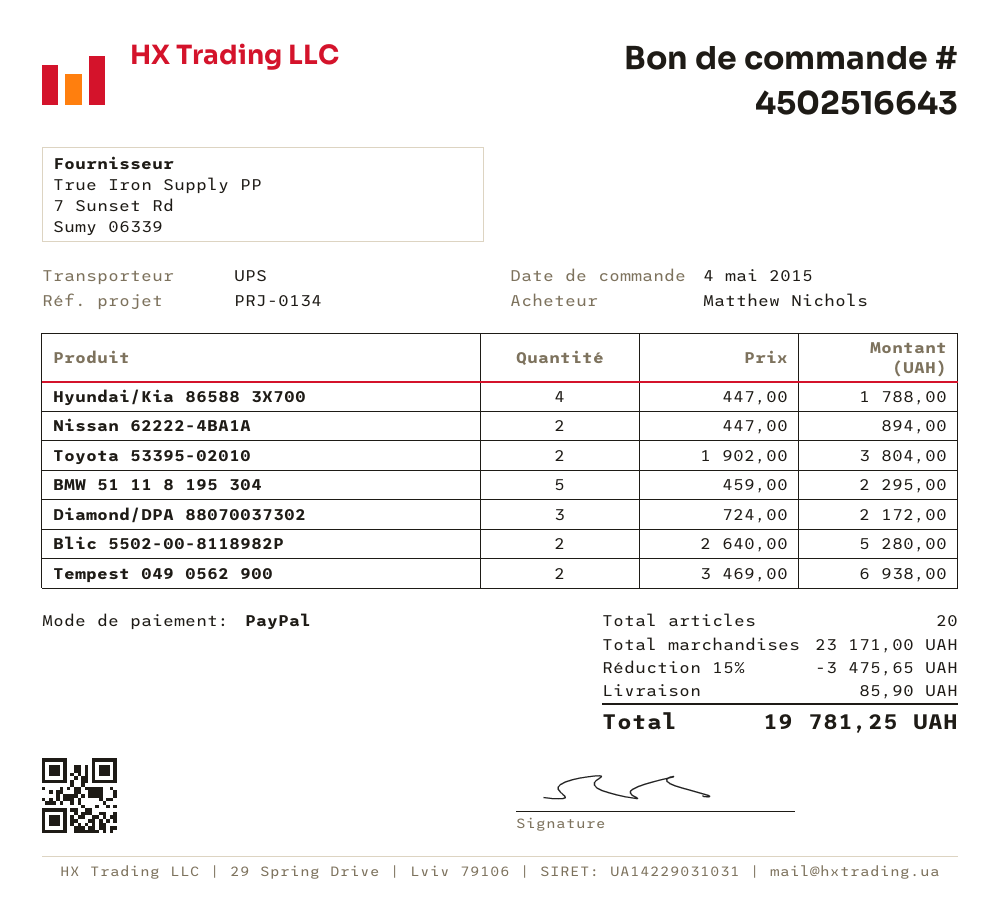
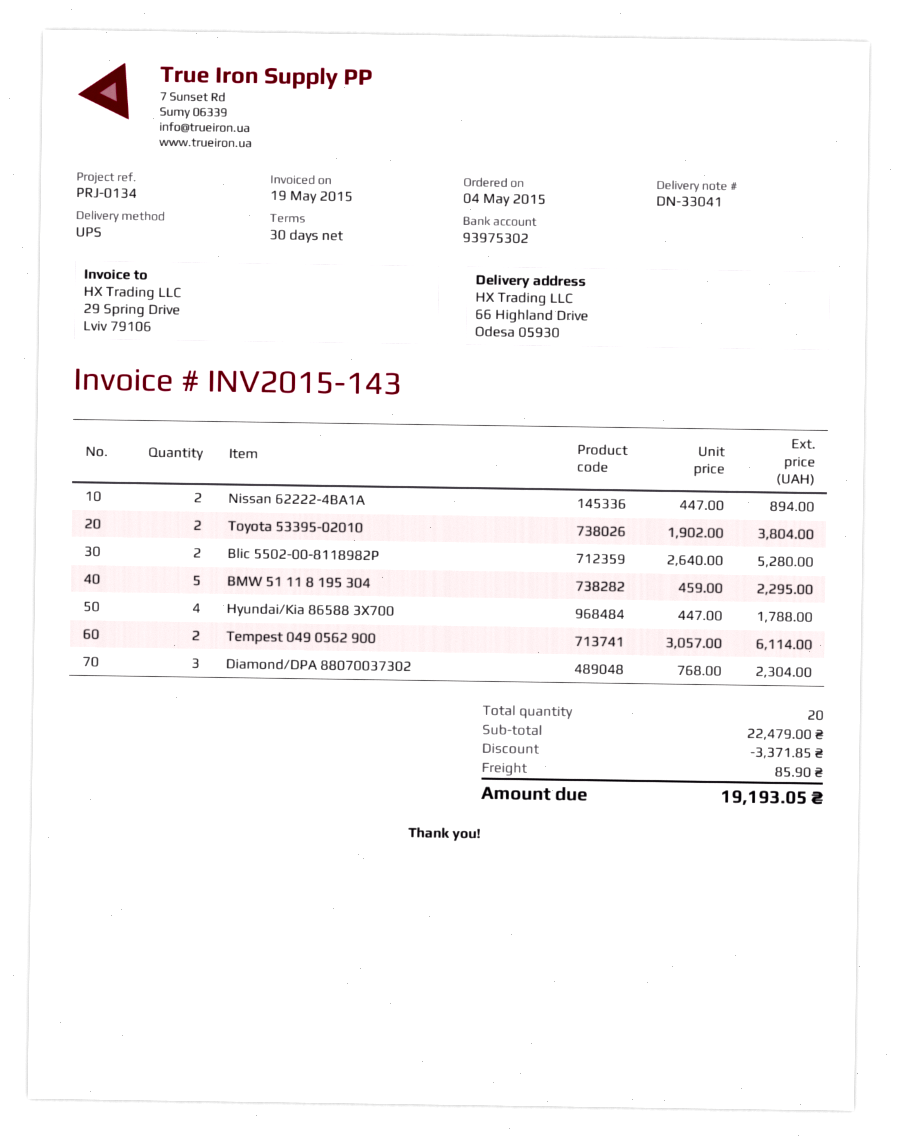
Diamond/DPA 88070037302: 3 x 724.00 = 2172.00 -> 3 x 768.00 = 2304.00
Tempest 049 0562 900: 2 x 3469.00 = 6938.00 -> 2 x 3057.00 = 6114.00
subtotal: 23171.00 -> 22479.00
discount: 3475.65 -> 3371.85
total: 19781.25 -> 19193.05

